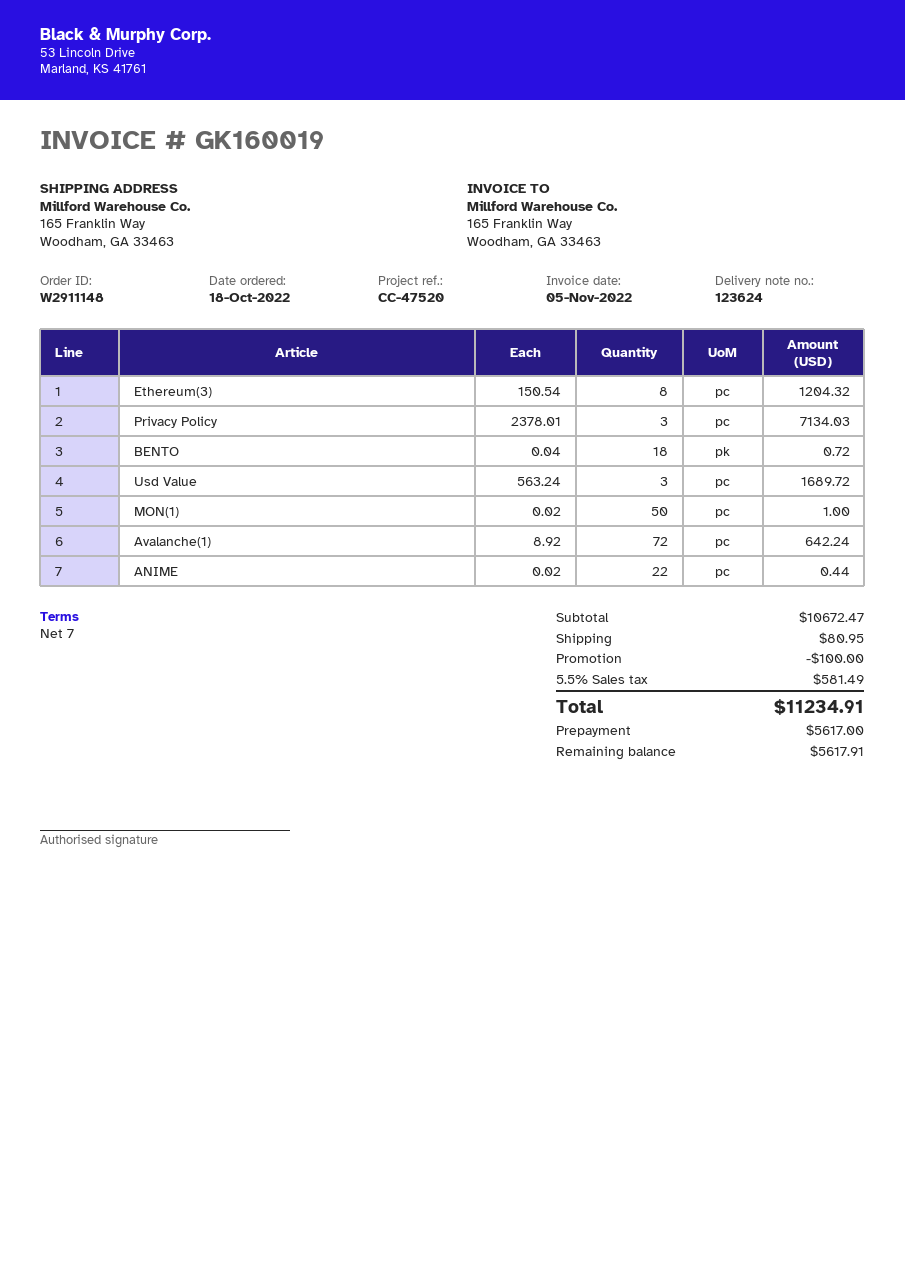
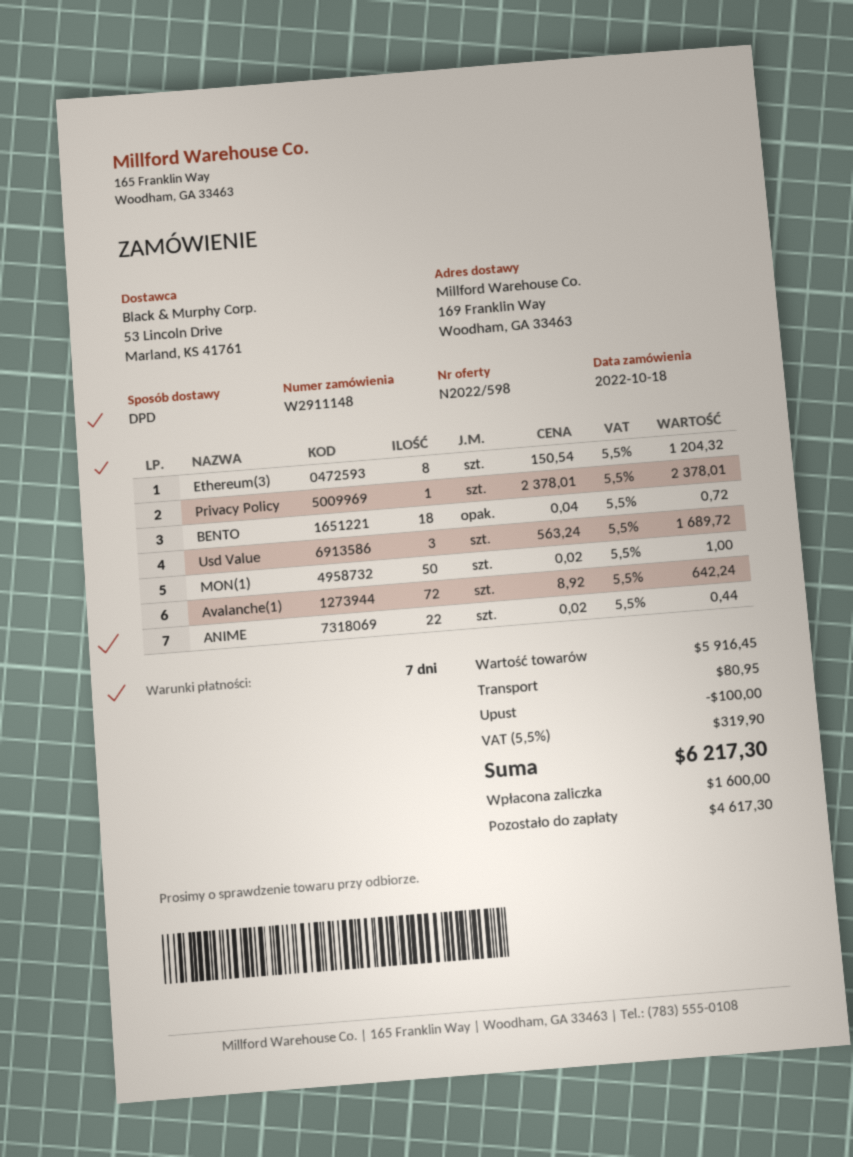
ship to: 165 Franklin Way, Woodham, GA 33463 -> 169 Franklin Way, Woodham, GA 33463
Privacy Policy: 3 x 2378.01 = 7134.03 -> 1 x 2378.01 = 2378.01
subtotal: 10672.47 -> 5916.45
tax: 5.5% = 581.49 -> 5.5% = 319.90
total: 11234.91 -> 6217.30
deposit: 5617.00 -> 1600.00
balance: 5617.91 -> 4617.30

